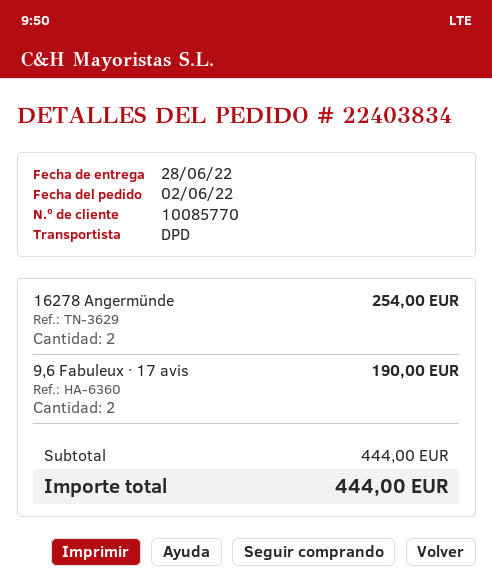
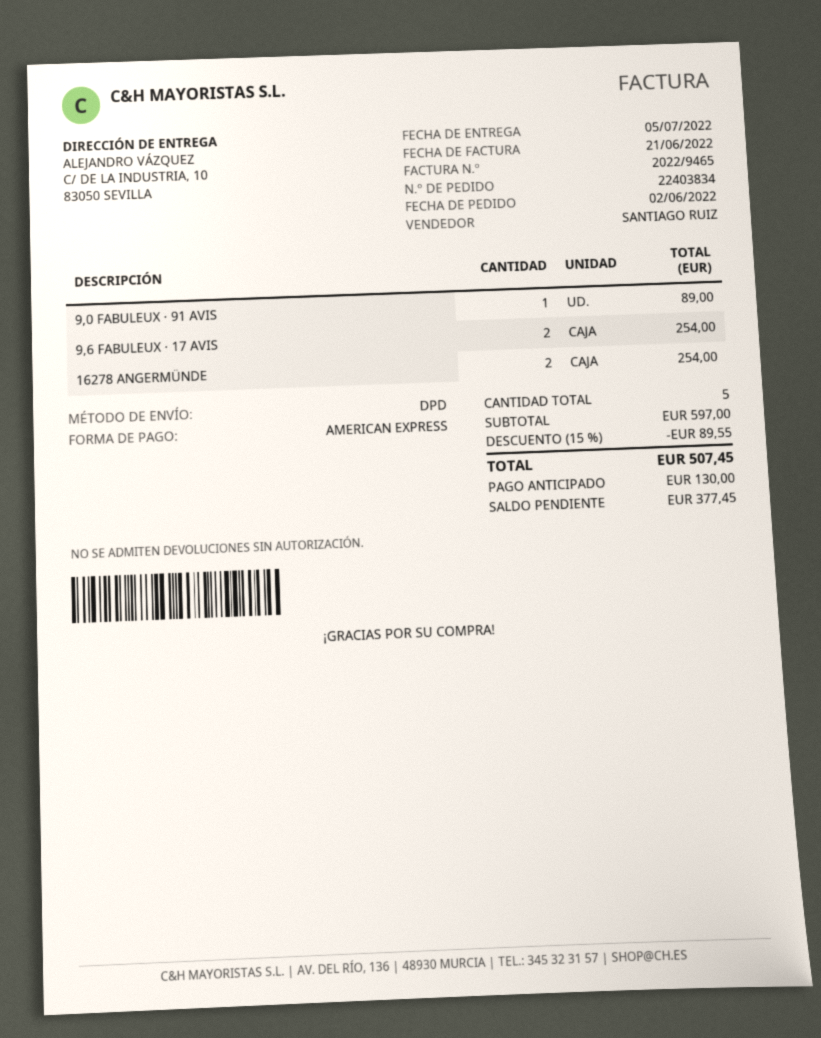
delivery date: 2022-06-28 -> 2022-07-05
9,6 Fabuleux · 17 avis: 2 for 190.00 -> 2 for 254.00
9,0 FABULEUX · 91 AVIS: none -> 1 for 89.00
subtotal: 444.00 -> 597.00
discount: none -> 15% = 89.55
total: 444.00 -> 507.45

